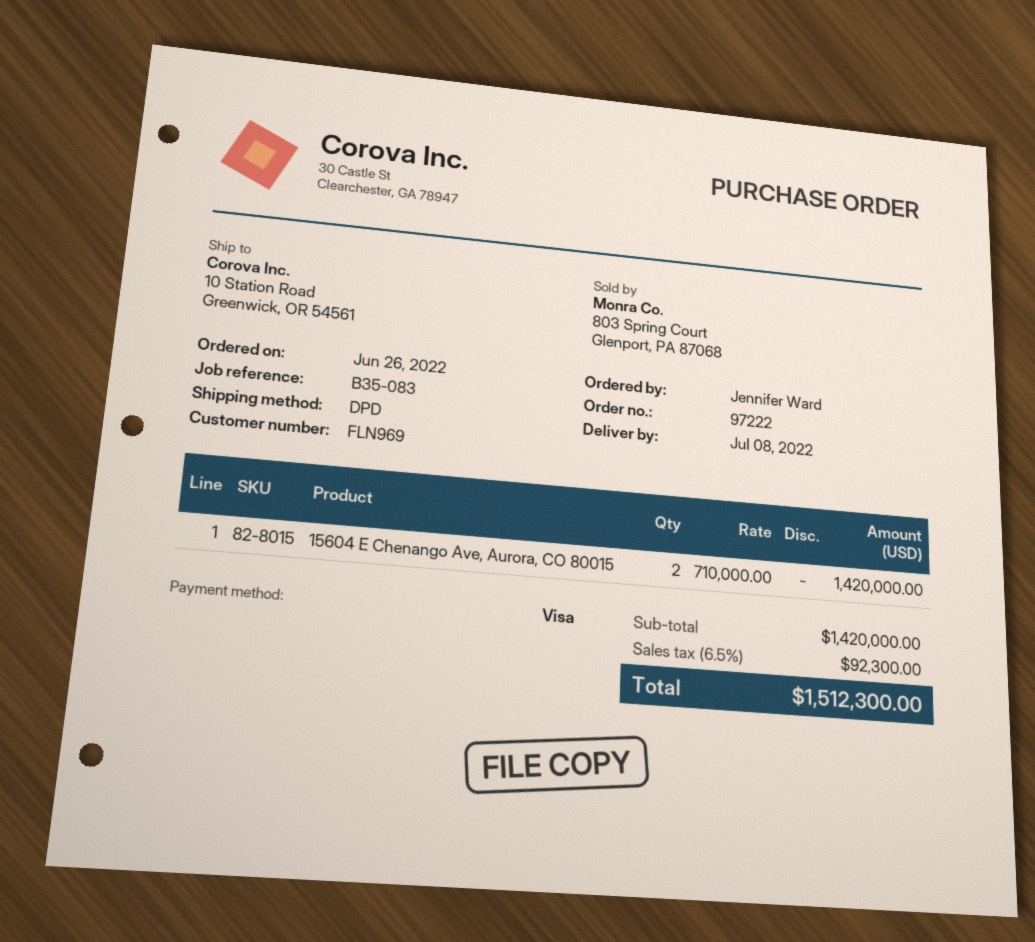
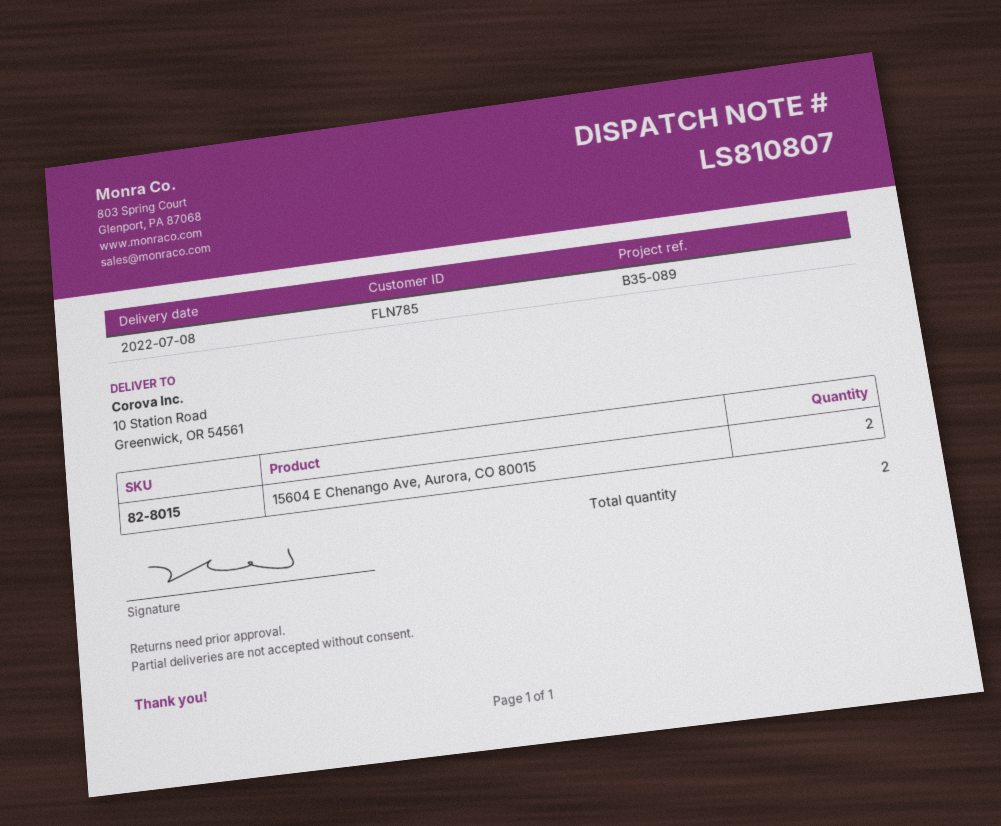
customer number: FLN969 -> FLN785
reference: B35-083 -> B35-089

